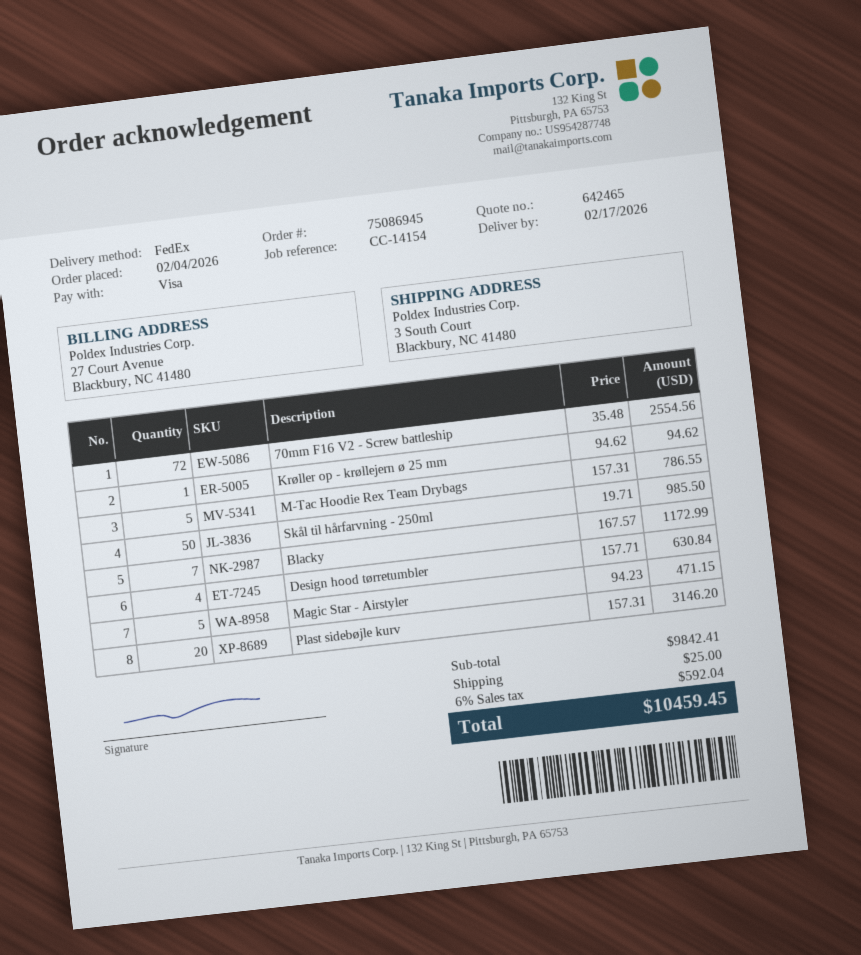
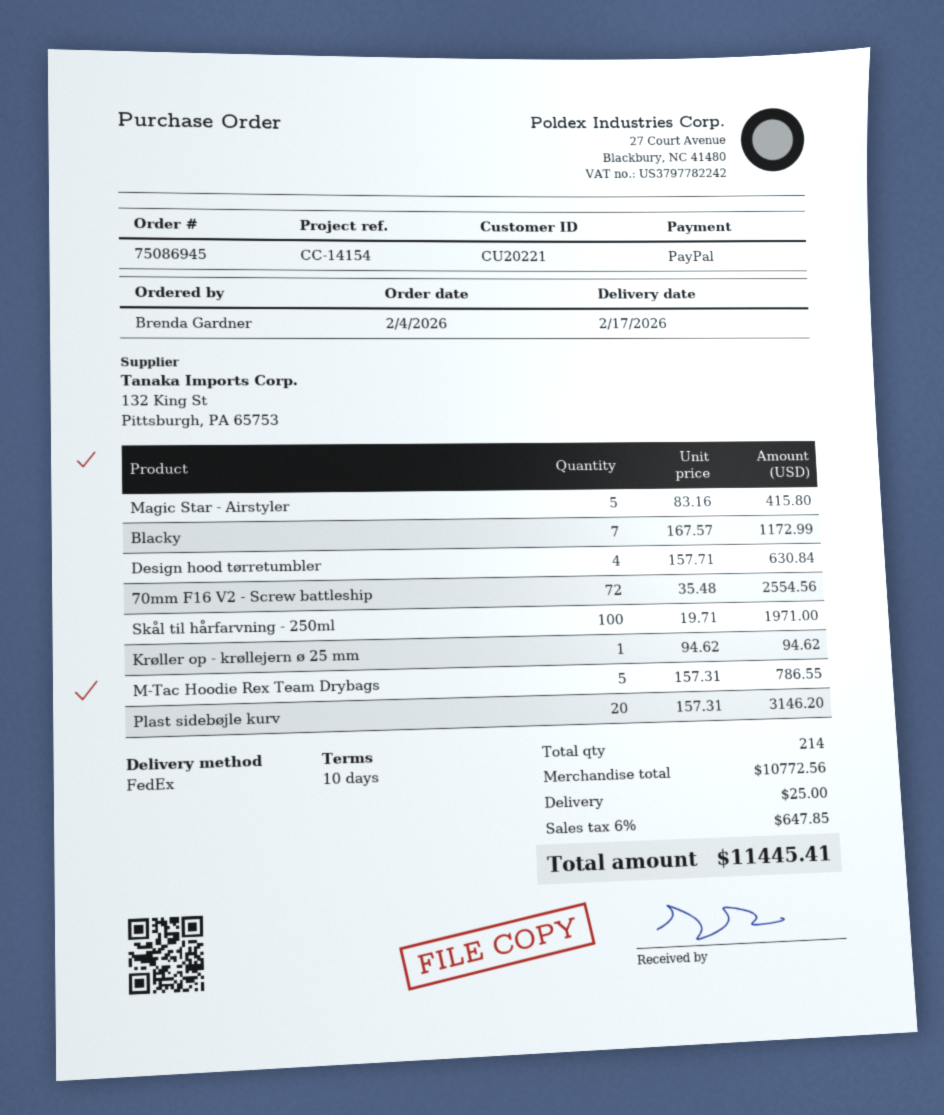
payment method: Visa -> PayPal
Skål til hårfarvning - 250ml: 50 x 19.71 = 985.50 -> 100 x 19.71 = 1971.00
Magic Star - Airstyler: 5 x 94.23 = 471.15 -> 5 x 83.16 = 415.80
subtotal: 9842.41 -> 10772.56
tax: 6% = 592.04 -> 6% = 647.85
total: 10459.45 -> 11445.41

